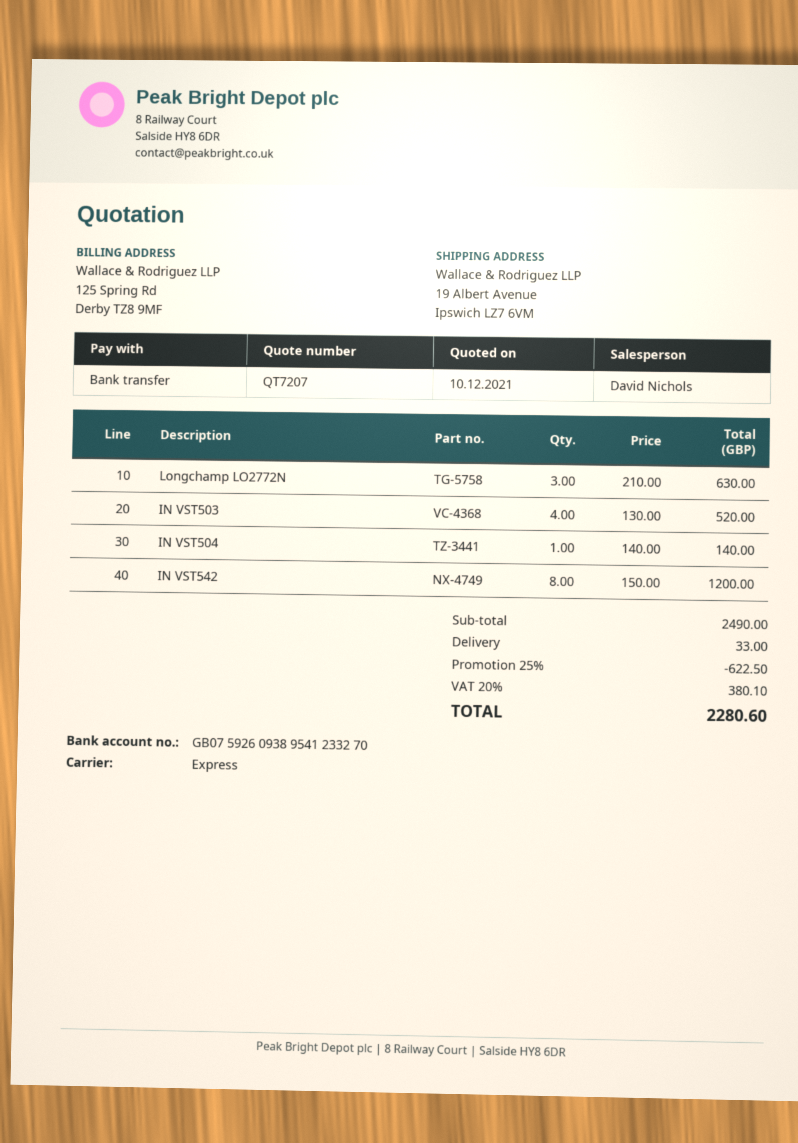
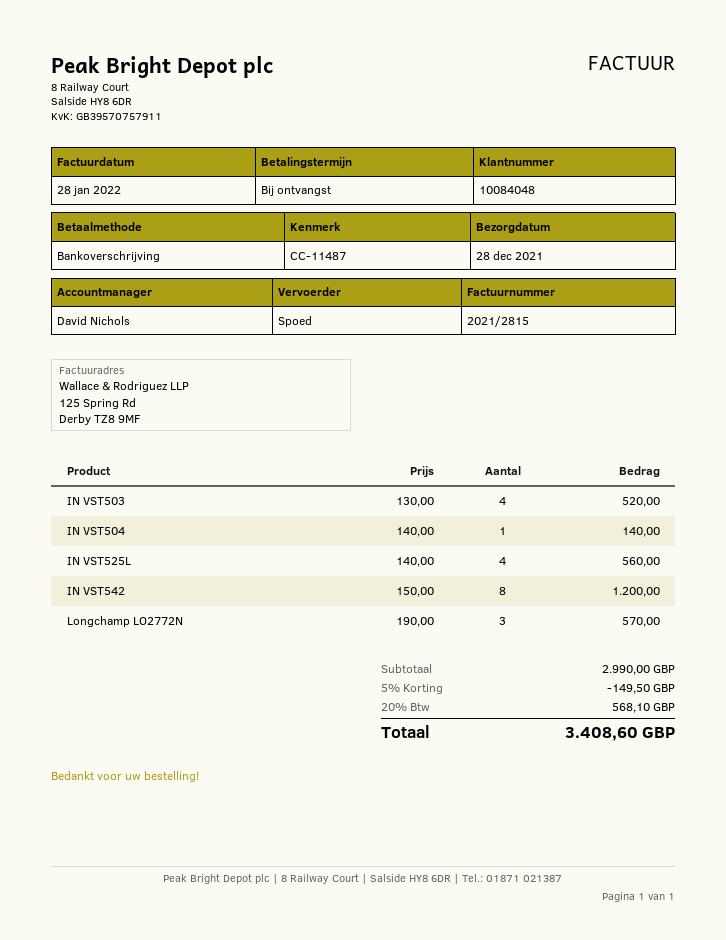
Longchamp LO2772N: 3 x 210.00 = 630.00 -> 3 x 190.00 = 570.00
IN VST525L: none -> 4 x 140.00 = 560.00
subtotal: 2490.00 -> 2990.00
discount: 25% = 622.50 -> 5% = 149.50
shipping: 33.00 -> none
tax: 20% = 380.10 -> 20% = 568.10
total: 2280.60 -> 3408.60

